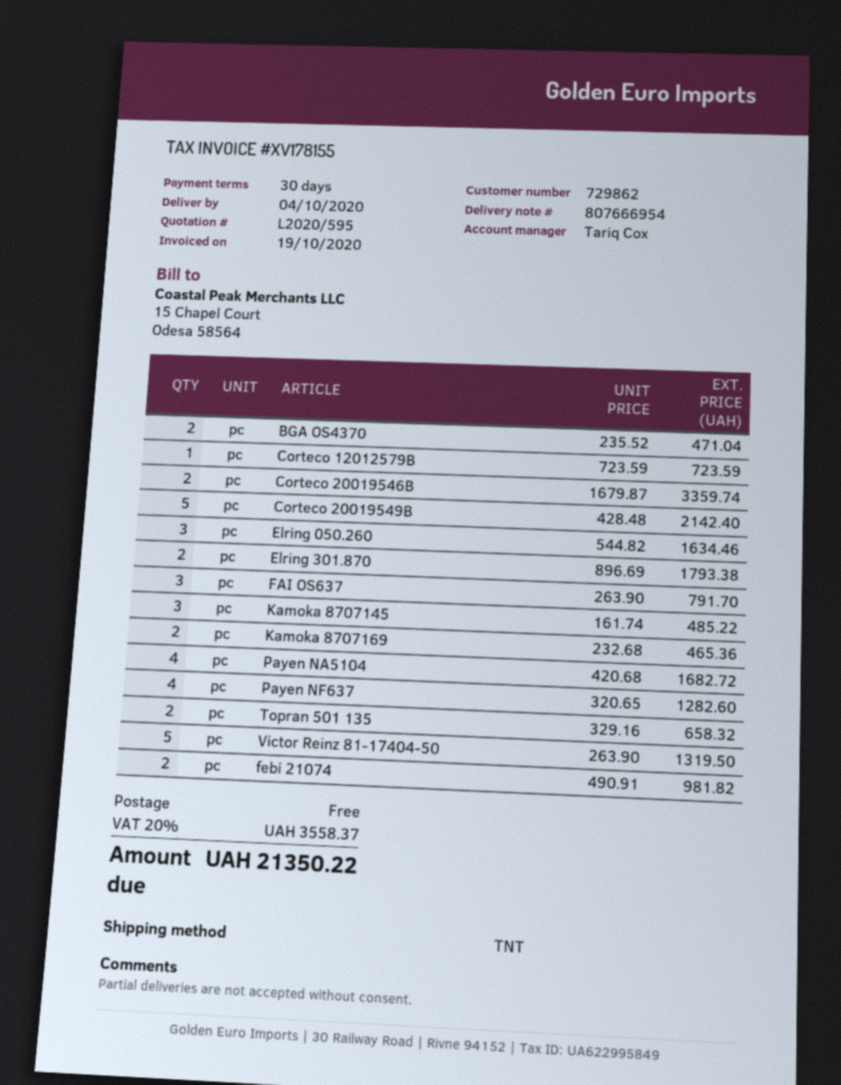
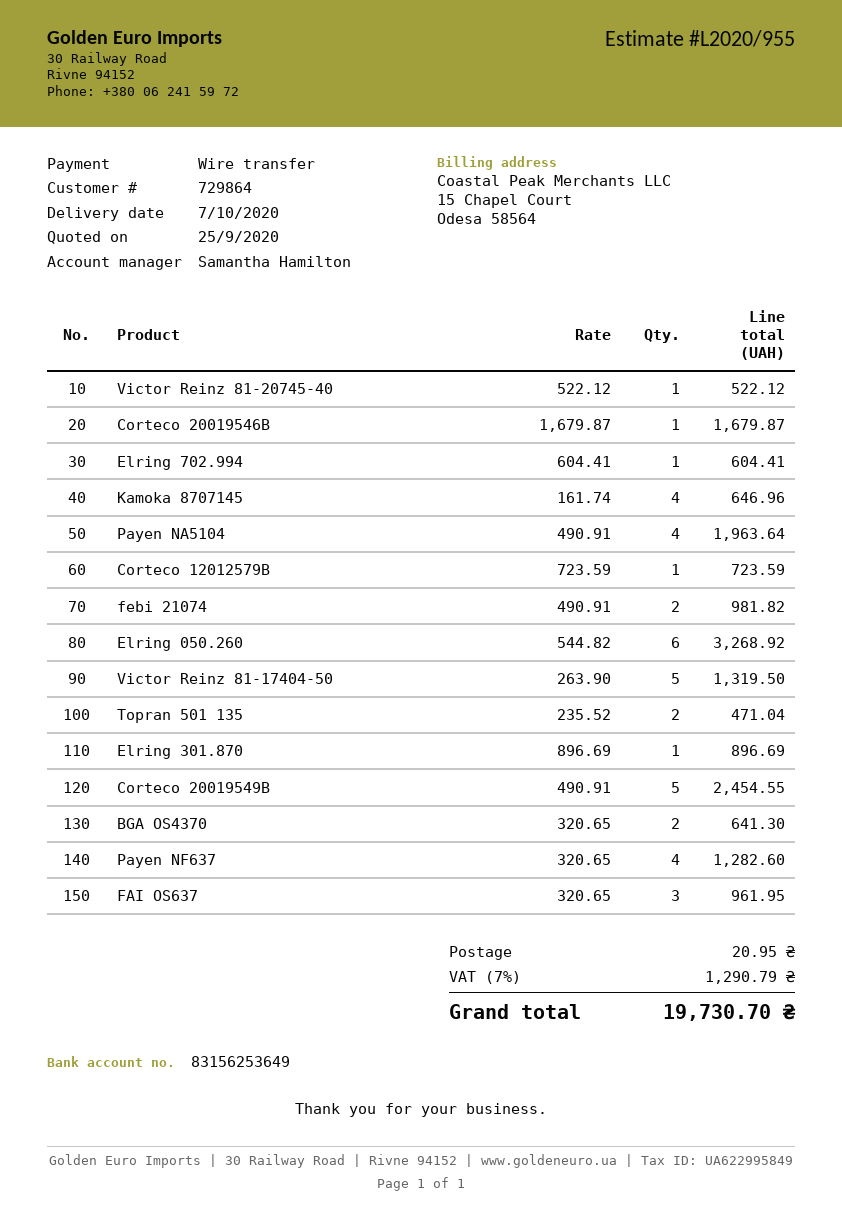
quote number: L2020/595 -> L2020/955
delivery date: 2020-10-04 -> 2020-10-07
customer number: 729862 -> 729864
sales rep: Tariq Cox -> Samantha Hamilton
BGA OS4370: 2 x 235.52 = 471.04 -> 2 x 320.65 = 641.30
Corteco 20019546B: 2 x 1679.87 = 3359.74 -> 1 x 1679.87 = 1679.87
Corteco 20019549B: 5 x 428.48 = 2142.40 -> 5 x 490.91 = 2454.55
Elring 050.260: 3 x 544.82 = 1634.46 -> 6 x 544.82 = 3268.92
Elring 301.870: 2 x 896.69 = 1793.38 -> 1 x 896.69 = 896.69
FAI OS637: 3 x 263.90 = 791.70 -> 3 x 320.65 = 961.95
Kamoka 8707145: 3 x 161.74 = 485.22 -> 4 x 161.74 = 646.96
Kamoka 8707169: 2 x 232.68 = 465.36 -> none
Payen NA5104: 4 x 420.68 = 1682.72 -> 4 x 490.91 = 1963.64
Topran 501 135: 2 x 329.16 = 658.32 -> 2 x 235.52 = 471.04
Victor Reinz 81-20745-40: none -> 1 x 522.12 = 522.12
Elring 702.994: none -> 1 x 604.41 = 604.41
shipping: 0.00 -> 20.95
tax: 20% = 3558.37 -> 7% = 1290.79
total: 21350.22 -> 19730.70

